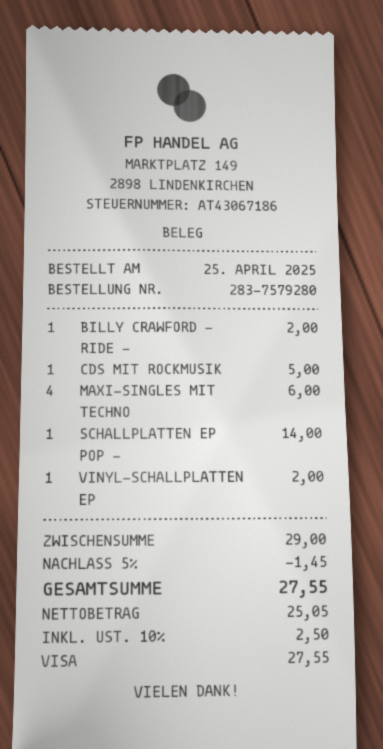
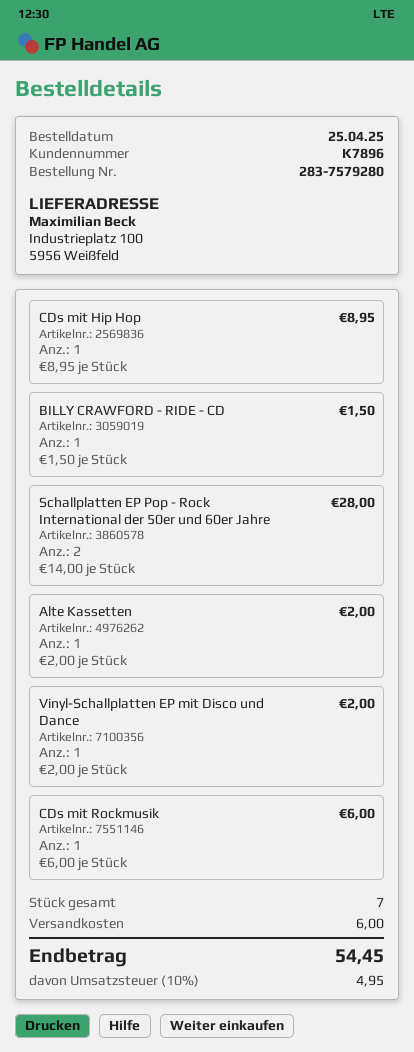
BILLY CRAWFORD - RIDE -: 1 for 2.00 -> 1 for 1.50
CDS MIT ROCKMUSIK: 1 for 5.00 -> 1 for 6.00
MAXI-SINGLES MIT TECHNO: 4 for 6.00 -> none
SCHALLPLATTEN EP POP -: 1 for 14.00 -> 2 for 28.00
CDs mit Hip Hop: none -> 1 for 8.95
Alte Kassetten: none -> 1 for 2.00
discount: 5% = 1.45 -> none
shipping: none -> 6.00
tax: 10% = 2.50 -> 10% = 4.95
total: 27.55 -> 54.45

